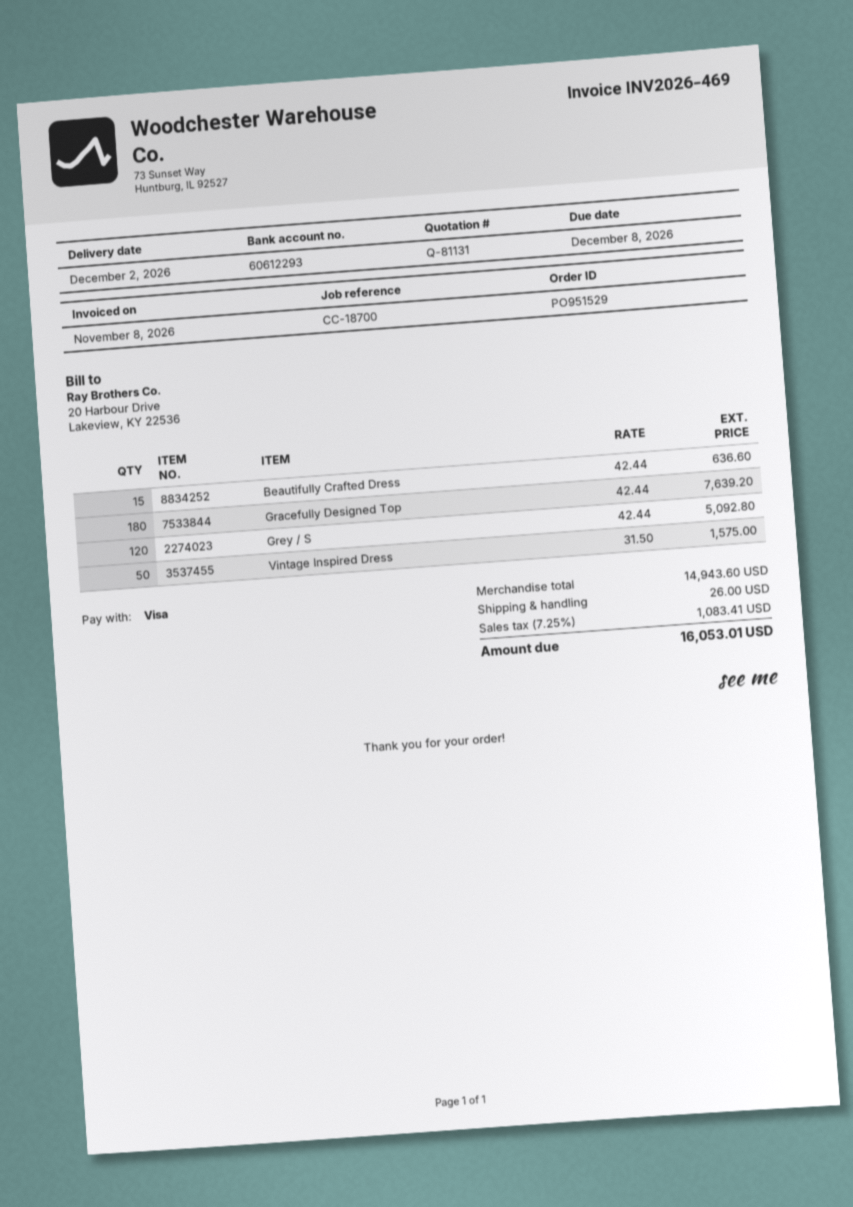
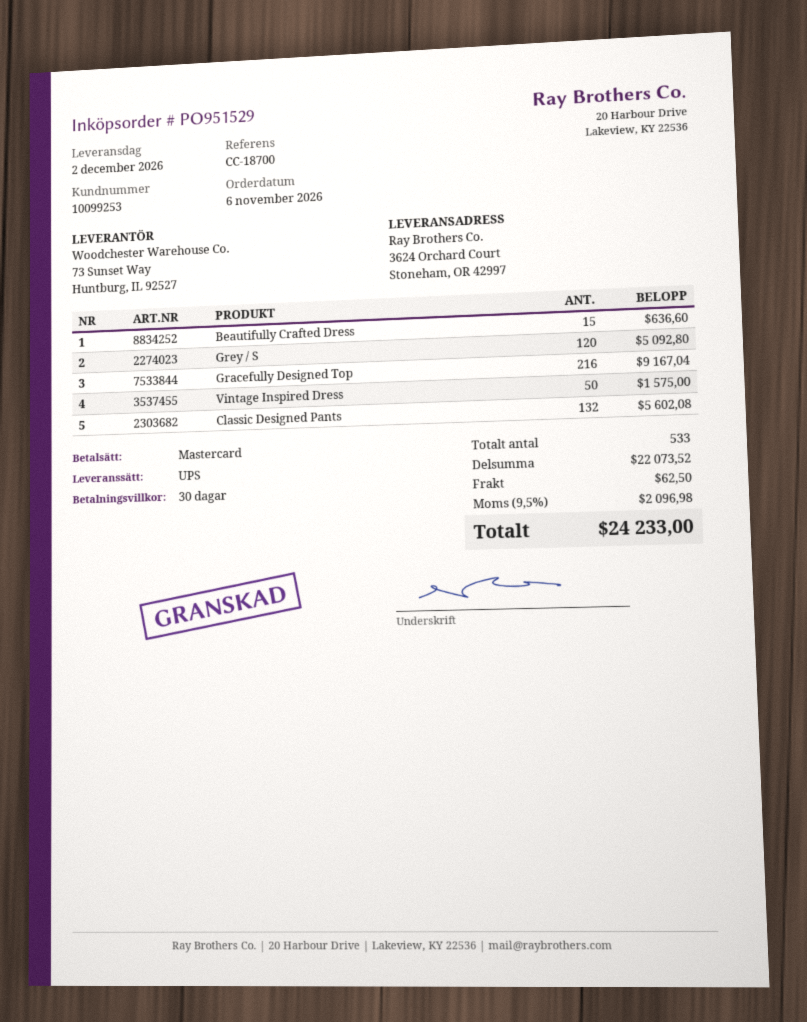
payment method: Visa -> Mastercard
Gracefully Designed Top: 180 for 7639.20 -> 216 for 9167.04
Classic Designed Pants: none -> 132 for 5602.08
subtotal: 14943.60 -> 22073.52
shipping: 26.00 -> 62.50
tax: 7.25% = 1083.41 -> 9.5% = 2096.98
total: 16053.01 -> 24233.00

